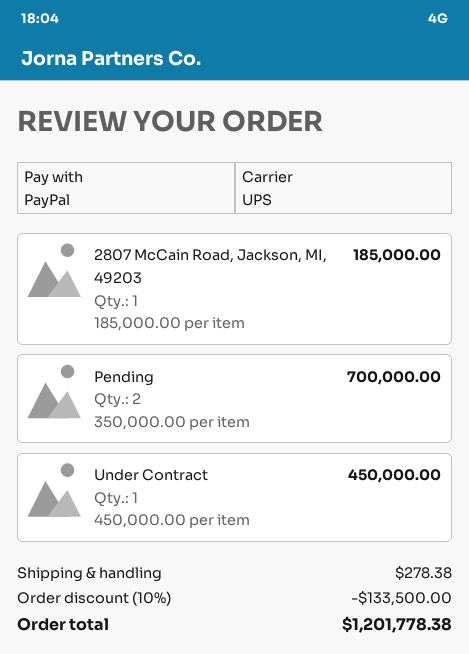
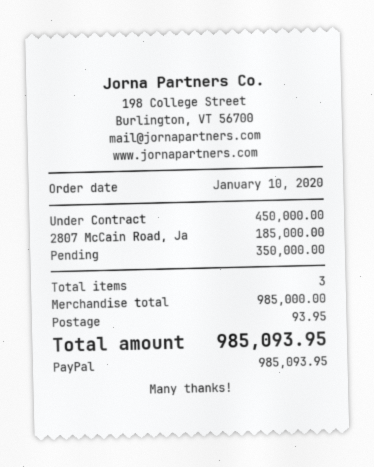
Pending: 2 x 350000.00 = 700000.00 -> 1 x 350000.00 = 350000.00
discount: 10% = 133500.00 -> none
shipping: 278.38 -> 93.95
total: 1201778.38 -> 985093.95

